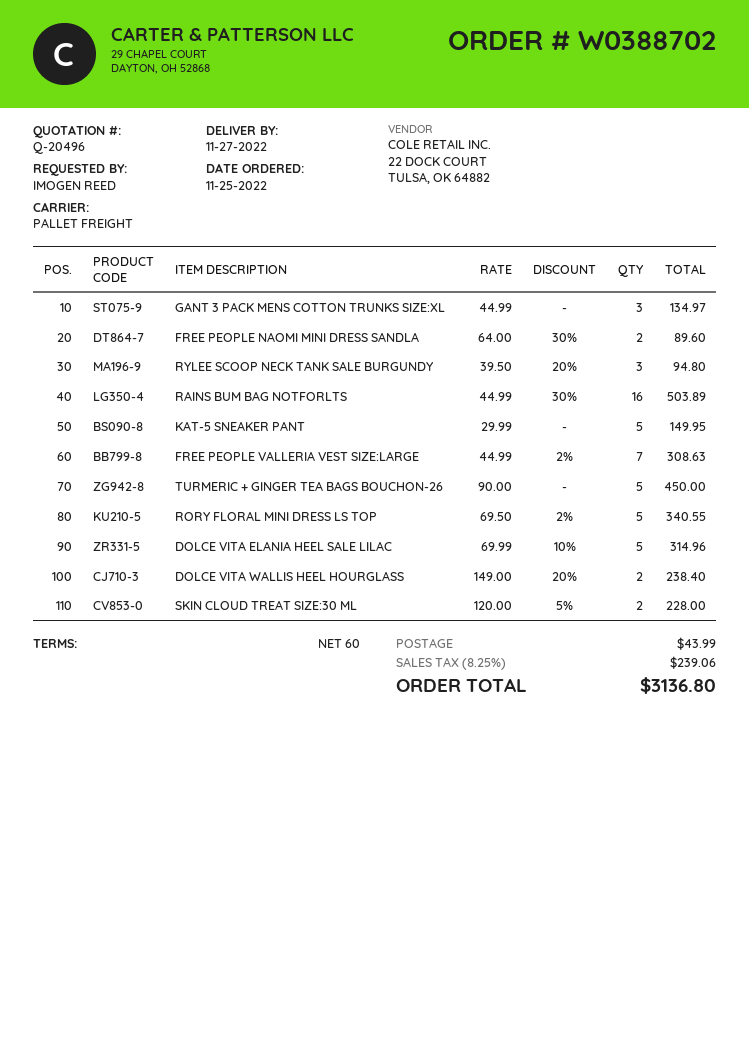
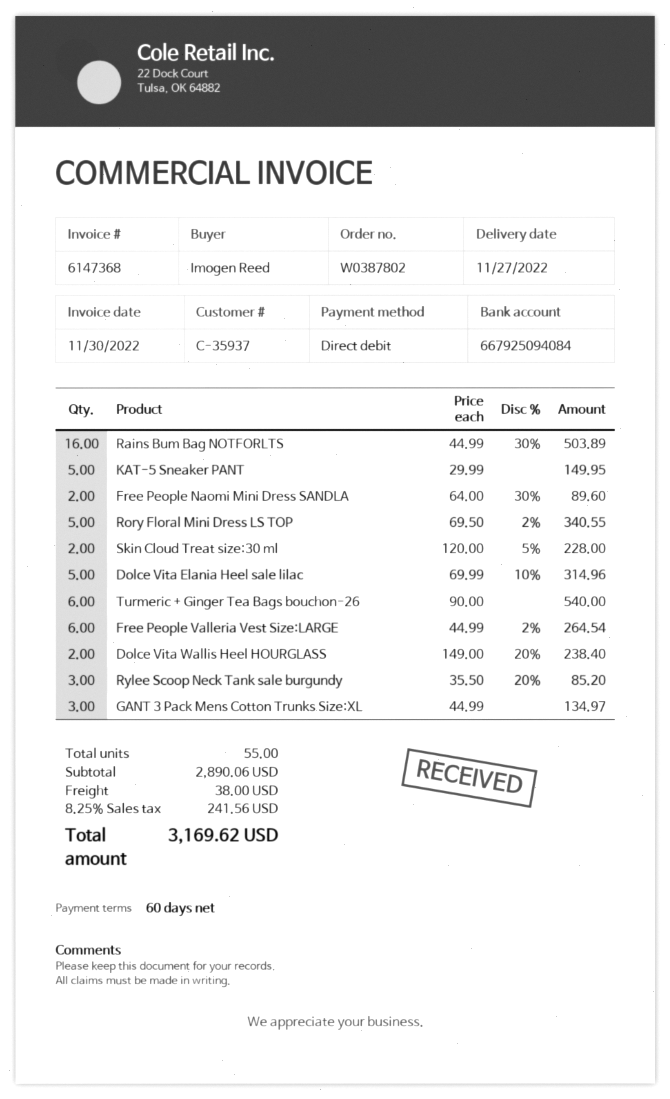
order number: W0388702 -> W0387802
RYLEE SCOOP NECK TANK SALE BURGUNDY: 3 x 39.50 - 20% = 94.80 -> 3 x 35.50 - 20% = 85.20
FREE PEOPLE VALLERIA VEST SIZE:LARGE: 7 x 44.99 - 2% = 308.63 -> 6 x 44.99 - 2% = 264.54
TURMERIC + GINGER TEA BAGS BOUCHON-26: 5 x 90.00 = 450.00 -> 6 x 90.00 = 540.00
shipping: 43.99 -> 38.00
tax: 8.25% = 239.06 -> 8.25% = 241.56
total: 3136.80 -> 3169.62

